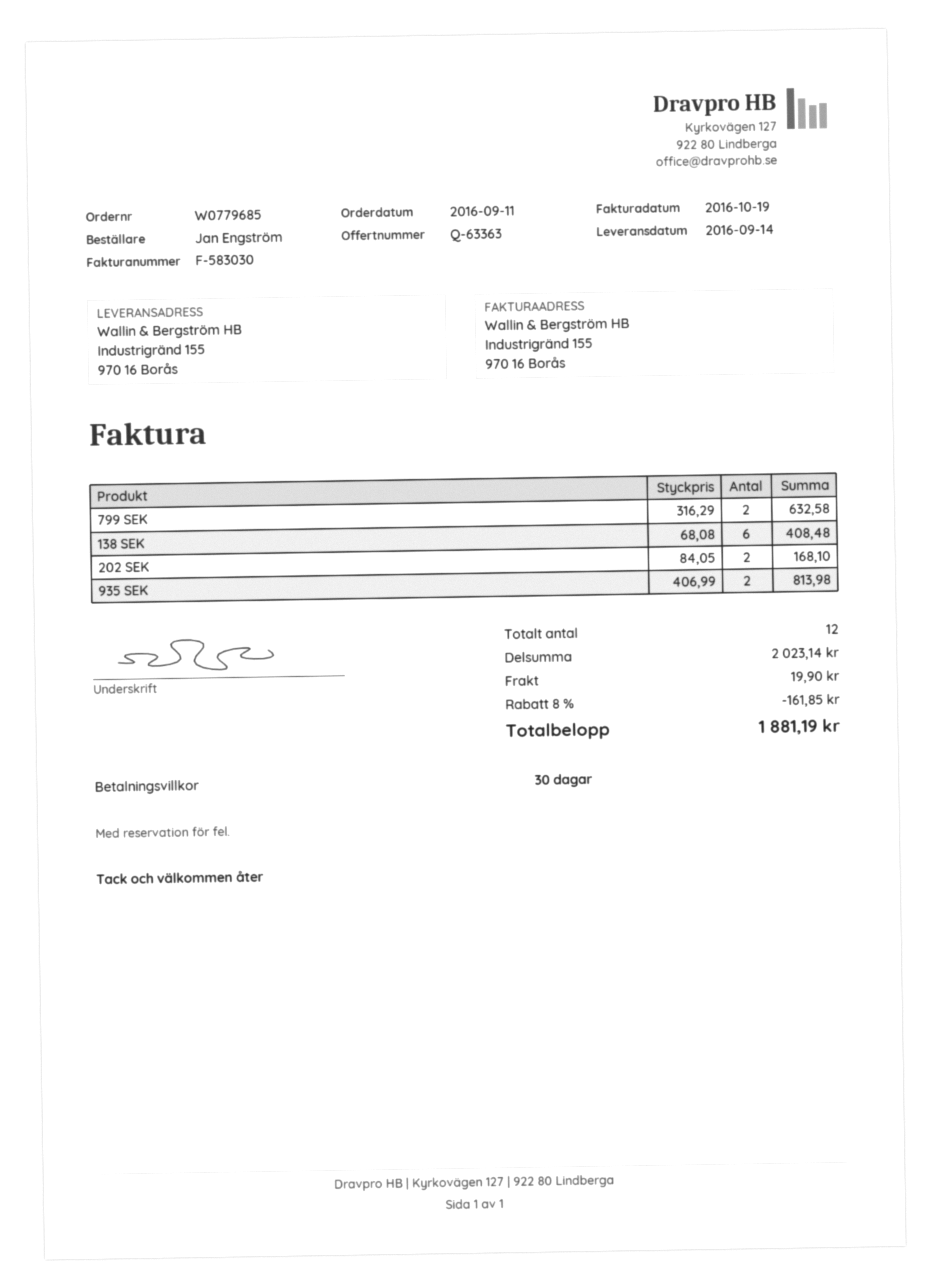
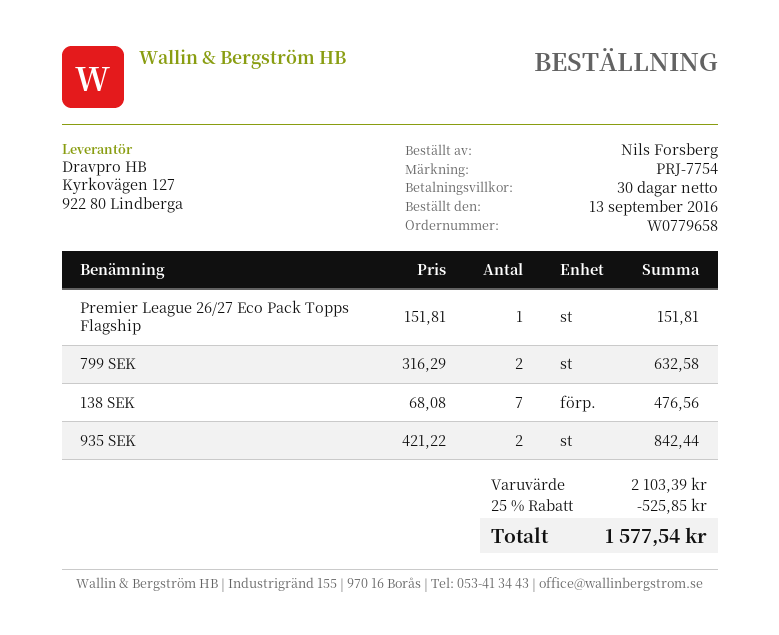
order number: W0779685 -> W0779658
order date: 2016-09-11 -> 2016-09-13
ordered by: Jan Engström -> Nils Forsberg
138 SEK: 6 x 68.08 = 408.48 -> 7 x 68.08 = 476.56
202 SEK: 2 x 84.05 = 168.10 -> none
935 SEK: 2 x 406.99 = 813.98 -> 2 x 421.22 = 842.44
Premier League 26/27 Eco Pack Topps Flagship: none -> 1 x 151.81 = 151.81
subtotal: 2023.14 -> 2103.39
discount: 8% = 161.85 -> 25% = 525.85
shipping: 19.90 -> none
total: 1881.19 -> 1577.54

